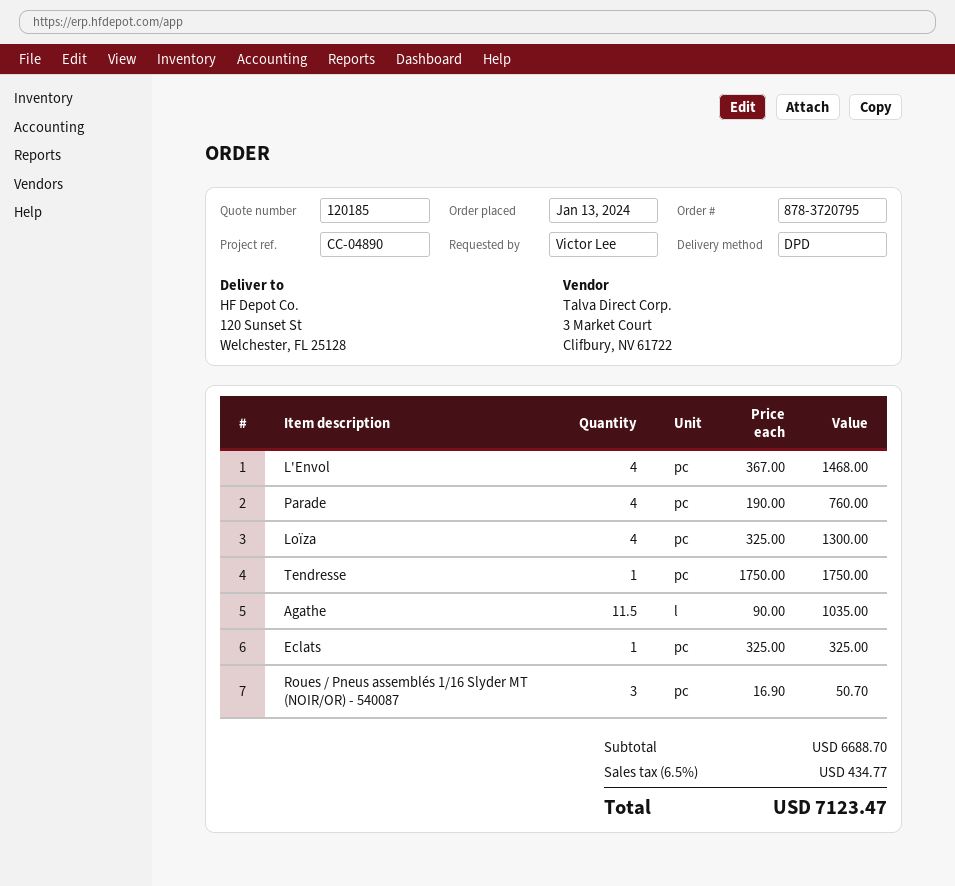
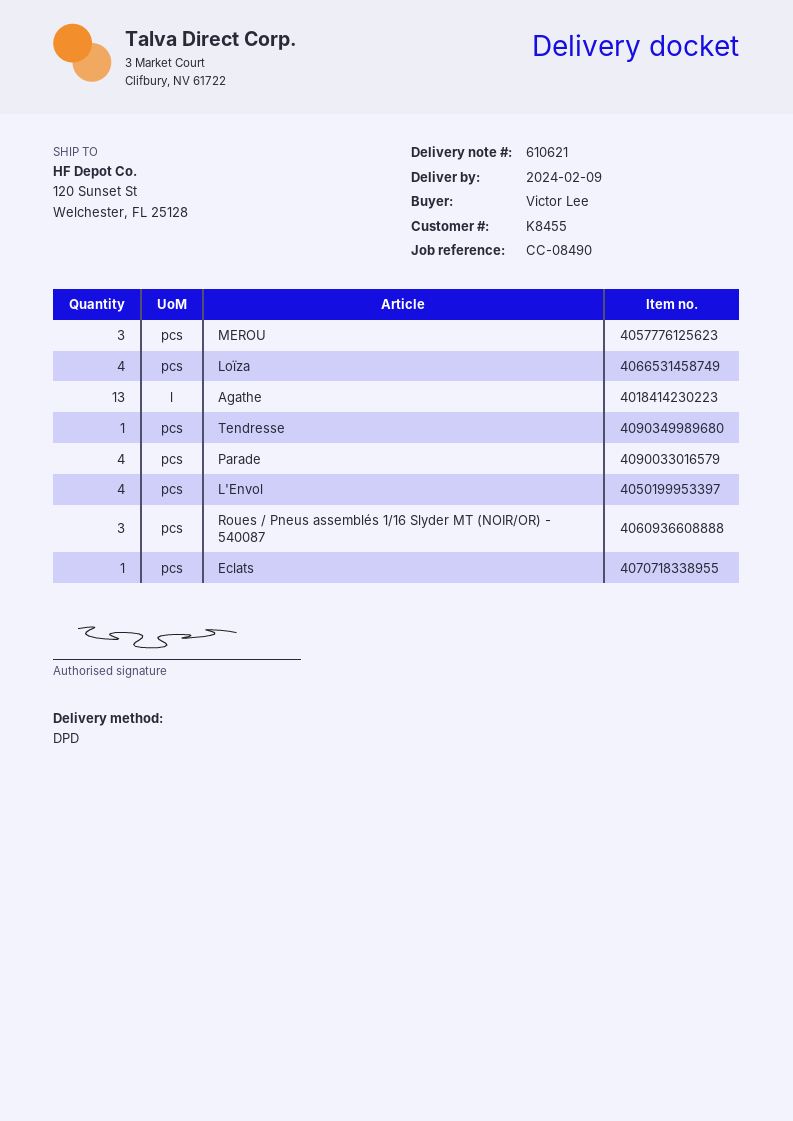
reference: CC-04890 -> CC-08490
Agathe: 11.5 -> 13
MEROU: none -> 3

